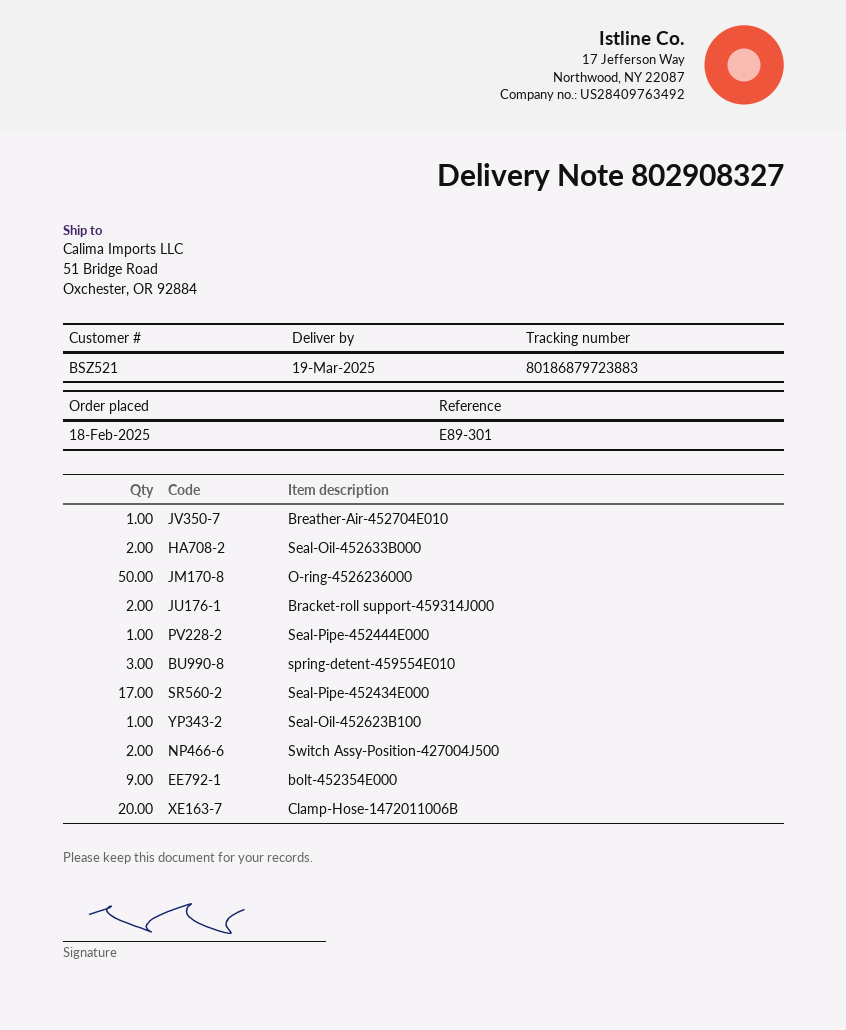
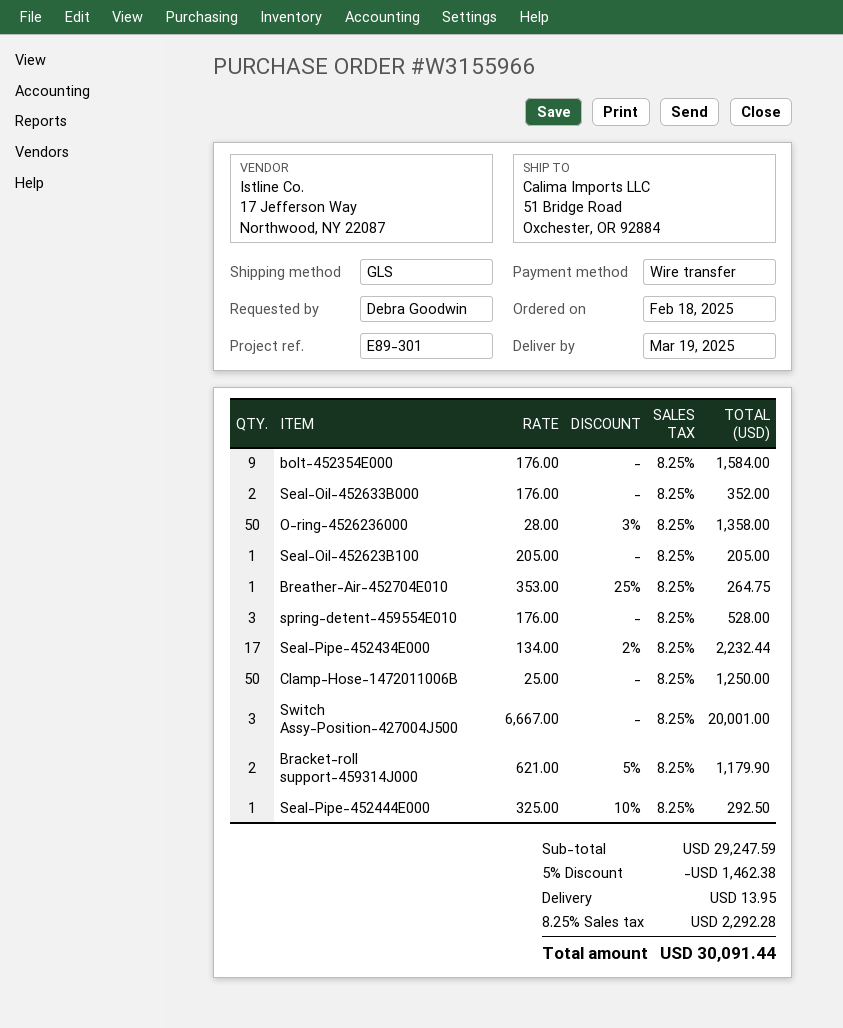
Switch Assy-Position-427004J500: 2 -> 3
Clamp-Hose-1472011006B: 20 -> 50

